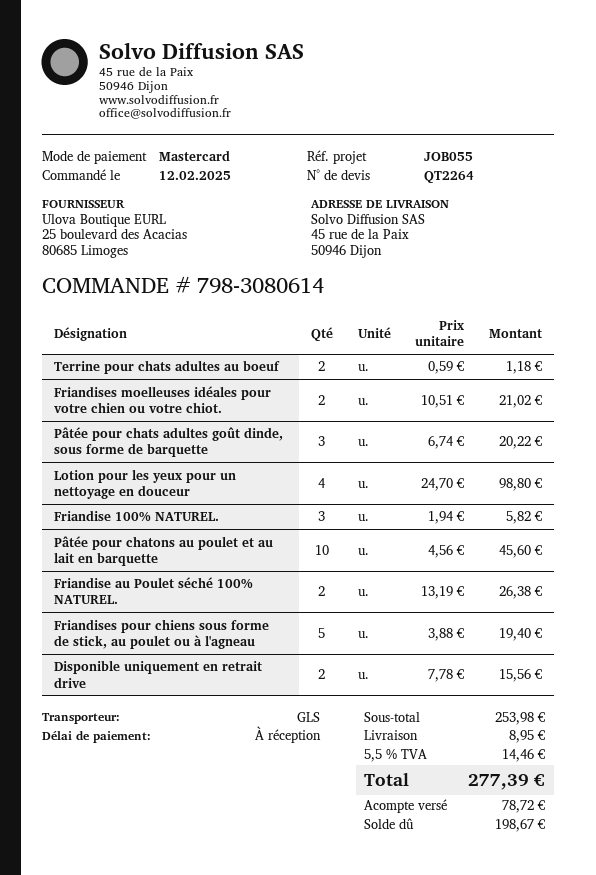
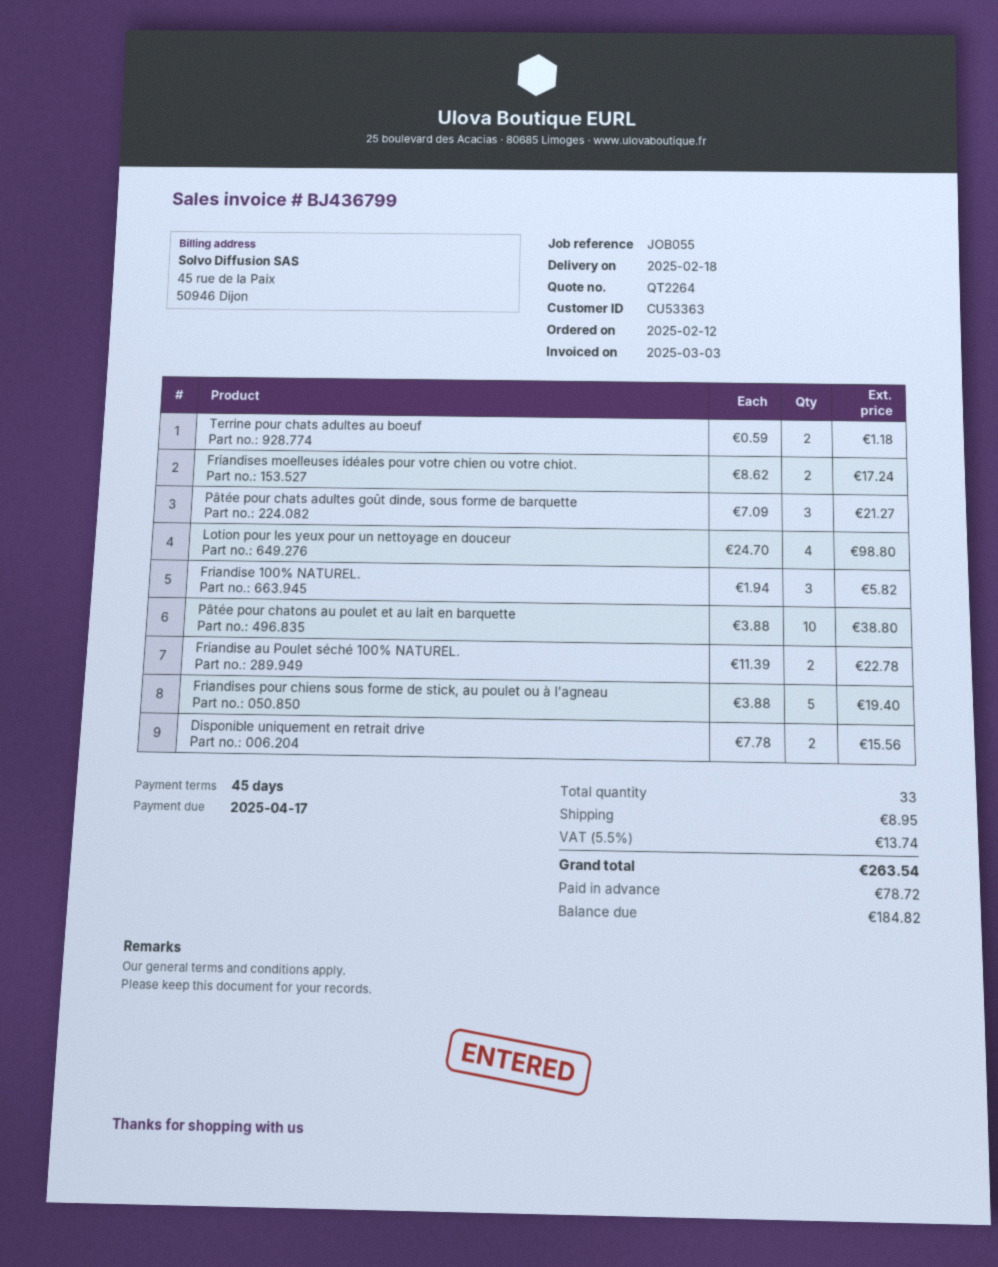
payment terms: on receipt -> 45 days
Friandises moelleuses idéales pour votre chien ou votre chiot.: 2 x 10.51 = 21.02 -> 2 x 8.62 = 17.24
Pâtée pour chats adultes goût dinde, sous forme de barquette: 3 x 6.74 = 20.22 -> 3 x 7.09 = 21.27
Pâtée pour chatons au poulet et au lait en barquette: 10 x 4.56 = 45.60 -> 10 x 3.88 = 38.80
Friandise au Poulet séché 100% NATUREL.: 2 x 13.19 = 26.38 -> 2 x 11.39 = 22.78
tax: 5.5% = 14.46 -> 5.5% = 13.74
total: 277.39 -> 263.54
balance: 198.67 -> 184.82

